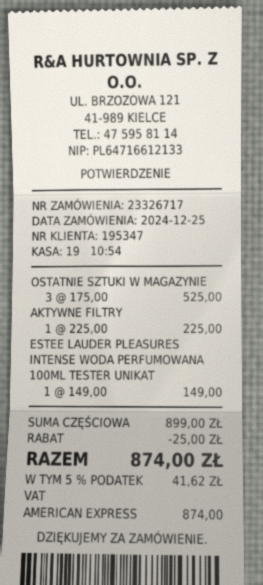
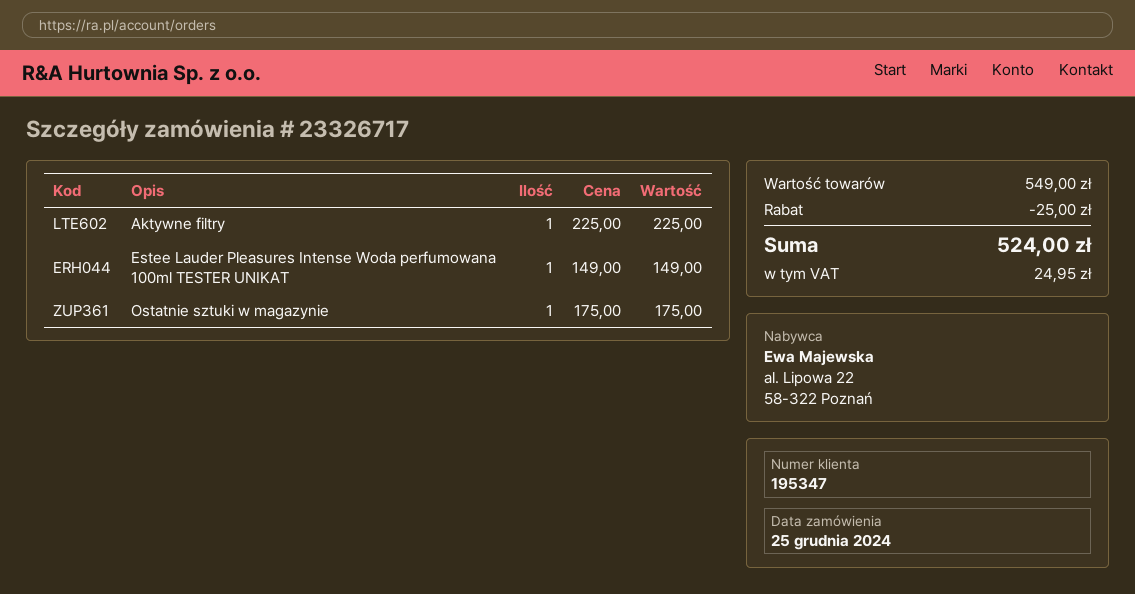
OSTATNIE SZTUKI W MAGAZYNIE: 3 x 175.00 = 525.00 -> 1 x 175.00 = 175.00
subtotal: 899.00 -> 549.00
tax: 41.62 -> 24.95
total: 874.00 -> 524.00

